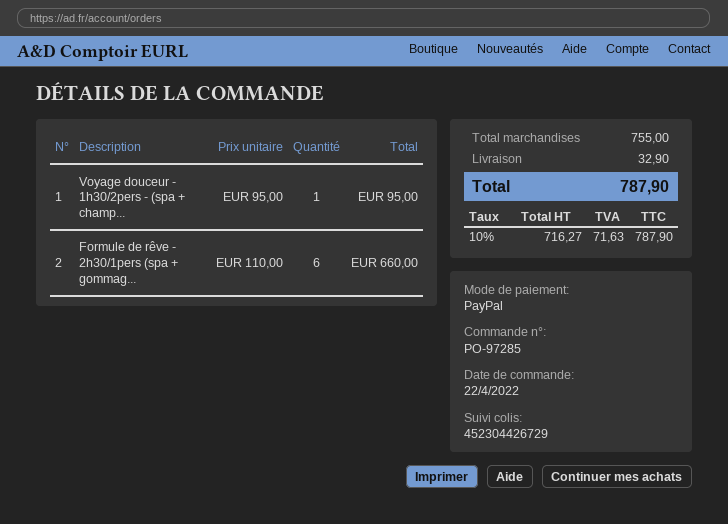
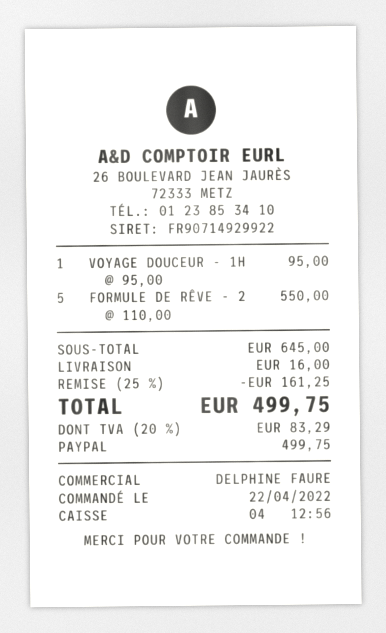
Formule de rêve - 2h30/1pers (spa + gommag...: 6 x 110.00 = 660.00 -> 5 x 110.00 = 550.00
subtotal: 755.00 -> 645.00
discount: none -> 25% = 161.25
shipping: 32.90 -> 16.00
tax: 10% = 71.63 -> 20% = 83.29
total: 787.90 -> 499.75

